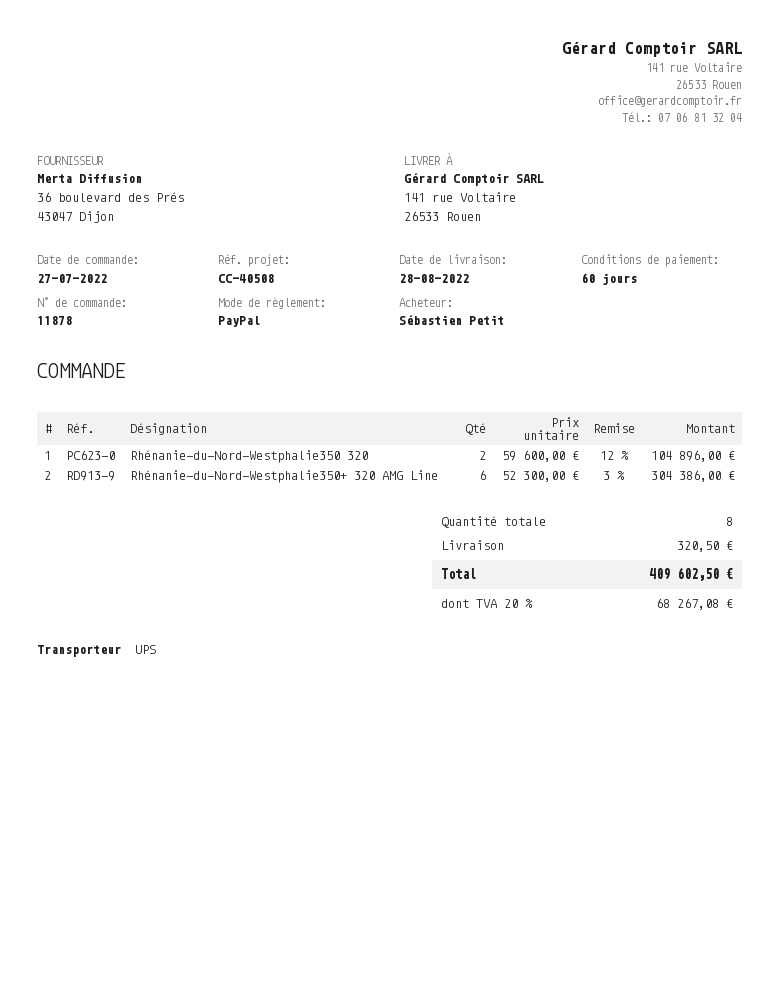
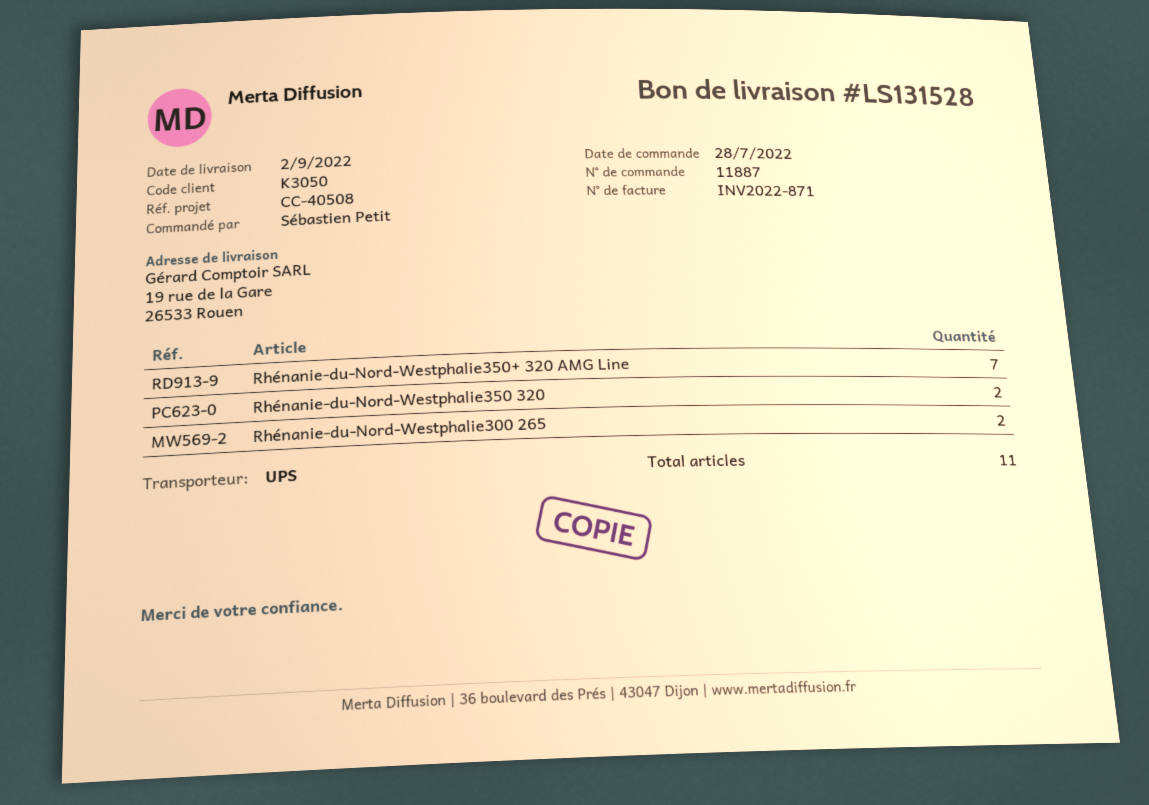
order number: 11878 -> 11887
order date: 2022-07-27 -> 2022-07-28
delivery date: 2022-08-28 -> 2022-09-02
ship to: 141 rue Voltaire, 26533 Rouen -> 19 rue de la Gare, 26533 Rouen
Rhénanie-du-Nord-Westphalie350+ 320 AMG Line: 6 -> 7
Rhénanie-du-Nord-Westphalie300 265: none -> 2
total quantity: 8 -> 11

